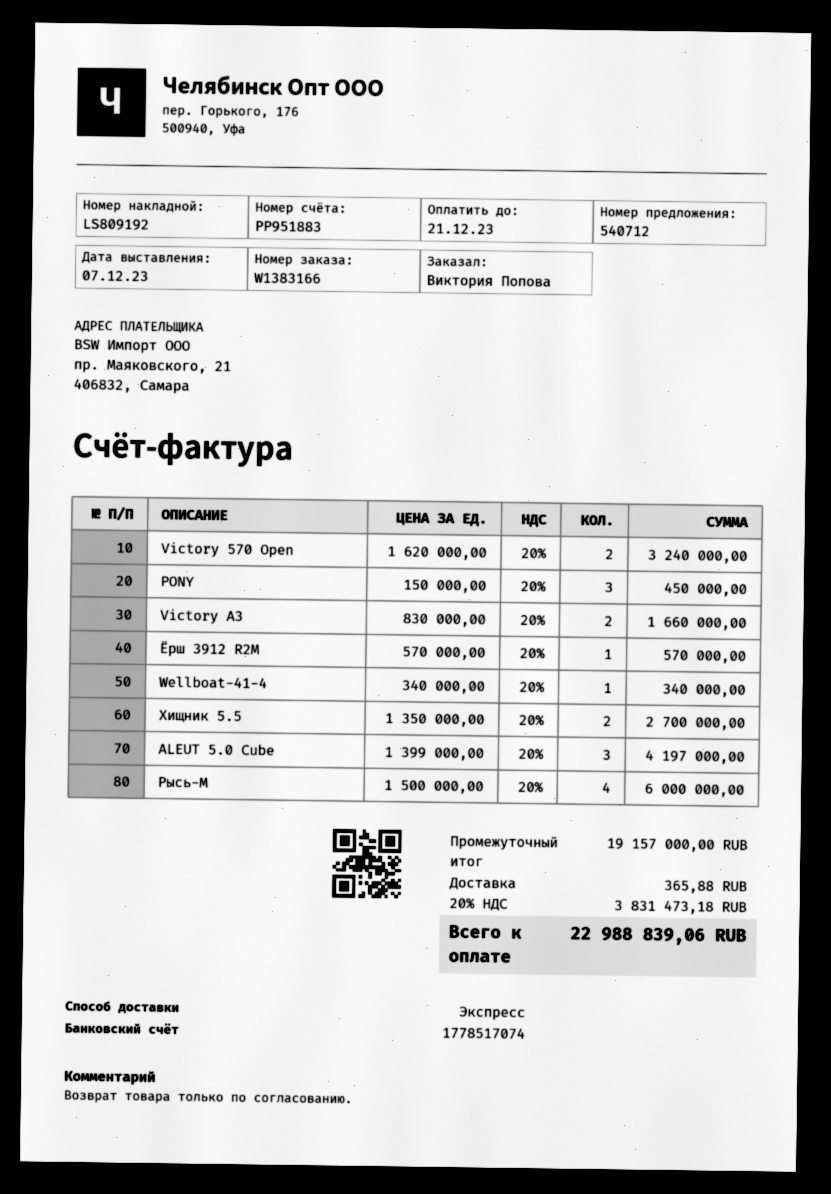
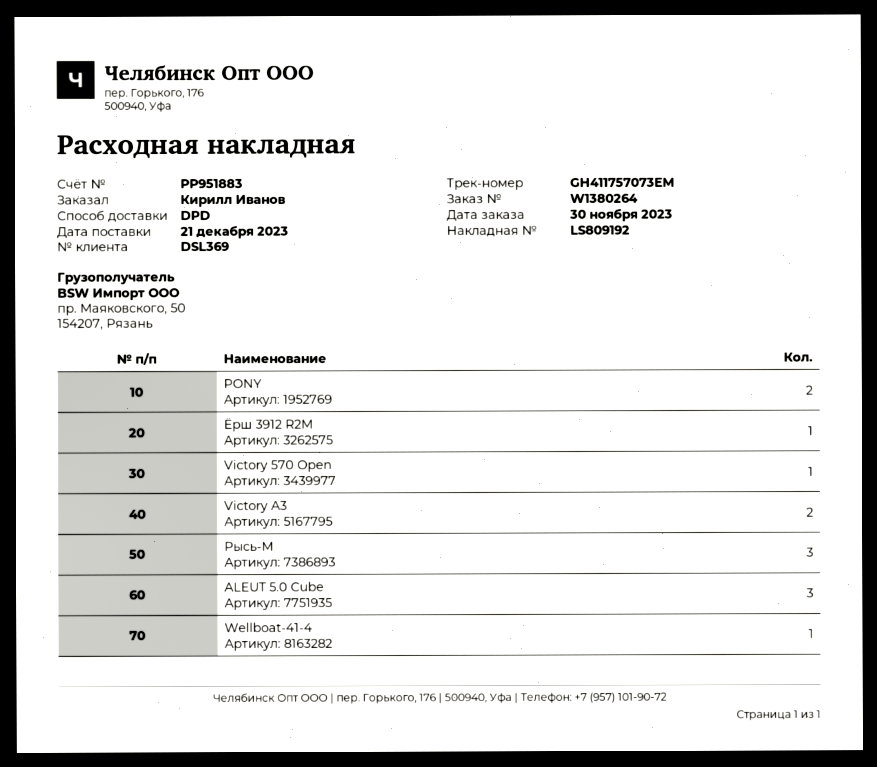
order number: W1383166 -> W1380264
ordered by: Виктория Попова -> Кирилл Иванов
shipping method: express -> DPD
Victory 570 Open: 2 -> 1
PONY: 3 -> 2
Хищник 5.5: 2 -> none
Рысь-М: 4 -> 3

